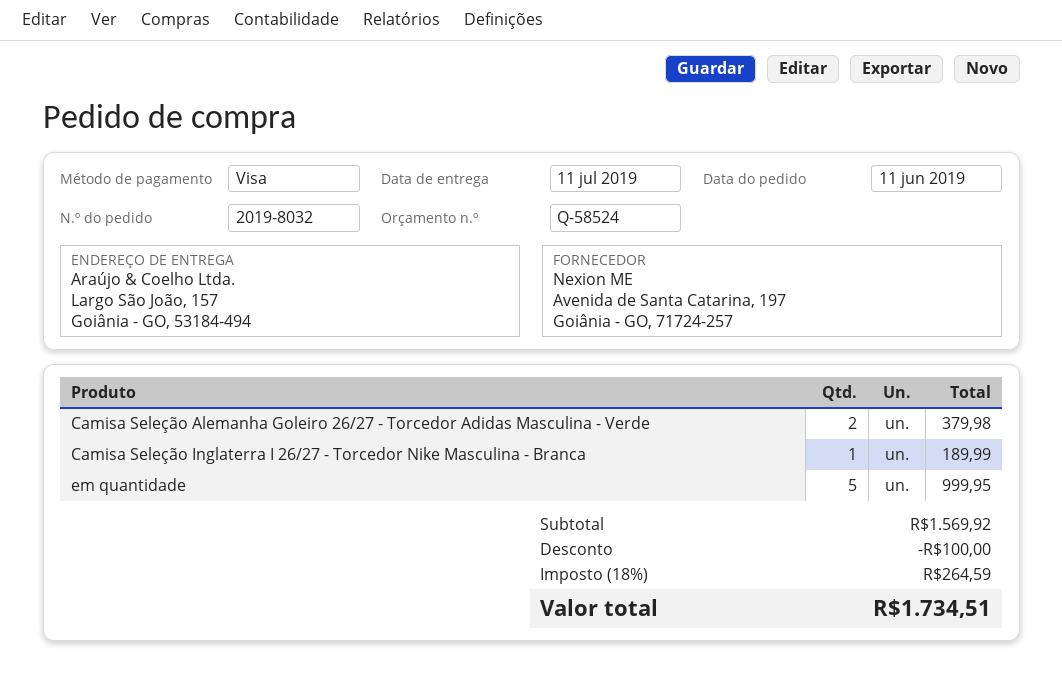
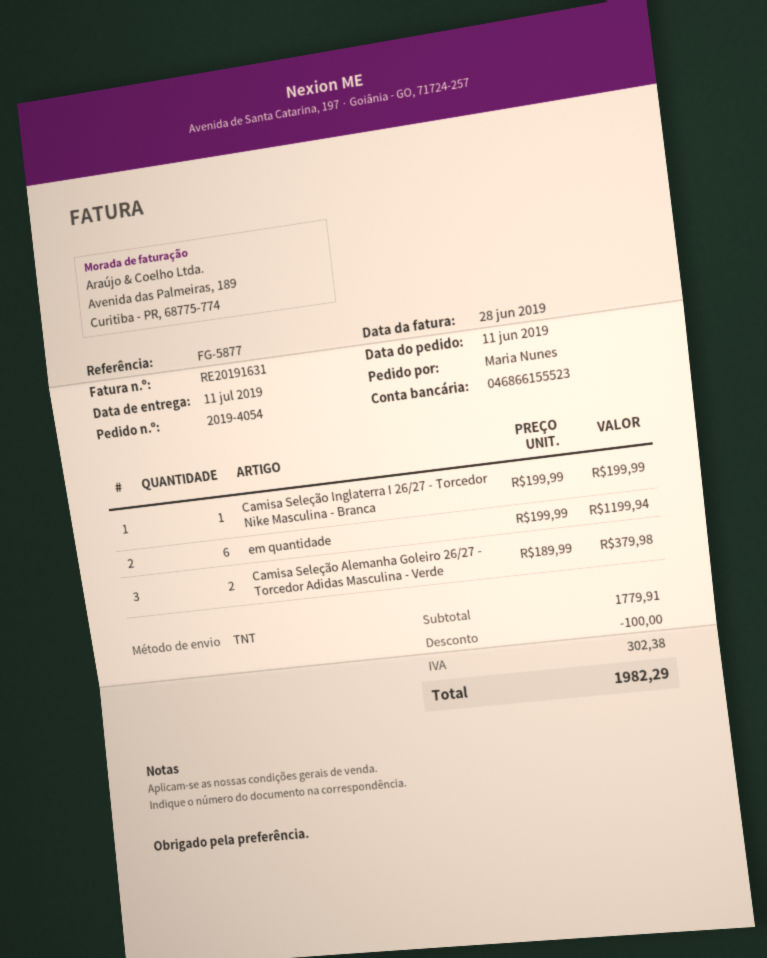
order number: 2019-8032 -> 2019-4054
Camisa Seleção Inglaterra I 26/27 - Torcedor Nike Masculina - Branca: 1 for 189.99 -> 1 for 199.99
em quantidade: 5 for 999.95 -> 6 for 1199.94
subtotal: 1569.92 -> 1779.91
tax: 264.59 -> 302.38
total: 1734.51 -> 1982.29

